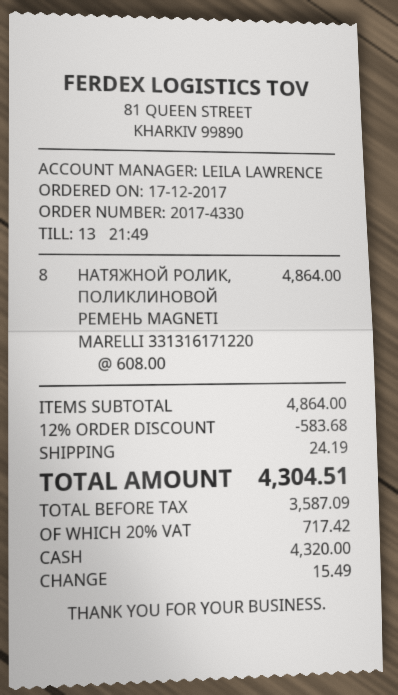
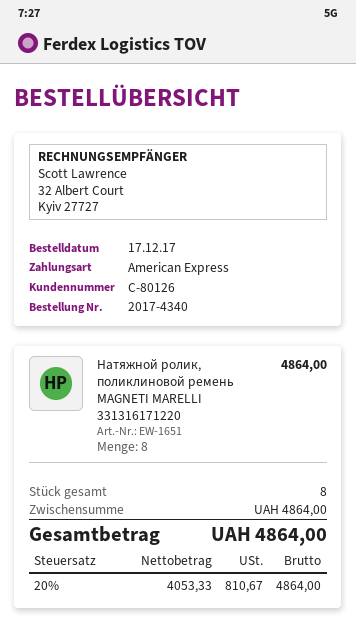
order number: 2017-4330 -> 2017-4340
payment method: cash -> American Express
discount: 12% = 583.68 -> none
shipping: 24.19 -> none
net: 3587.09 -> 4053.33
tax: 20% = 717.42 -> 20% = 810.67
total: 4304.51 -> 4864.00

